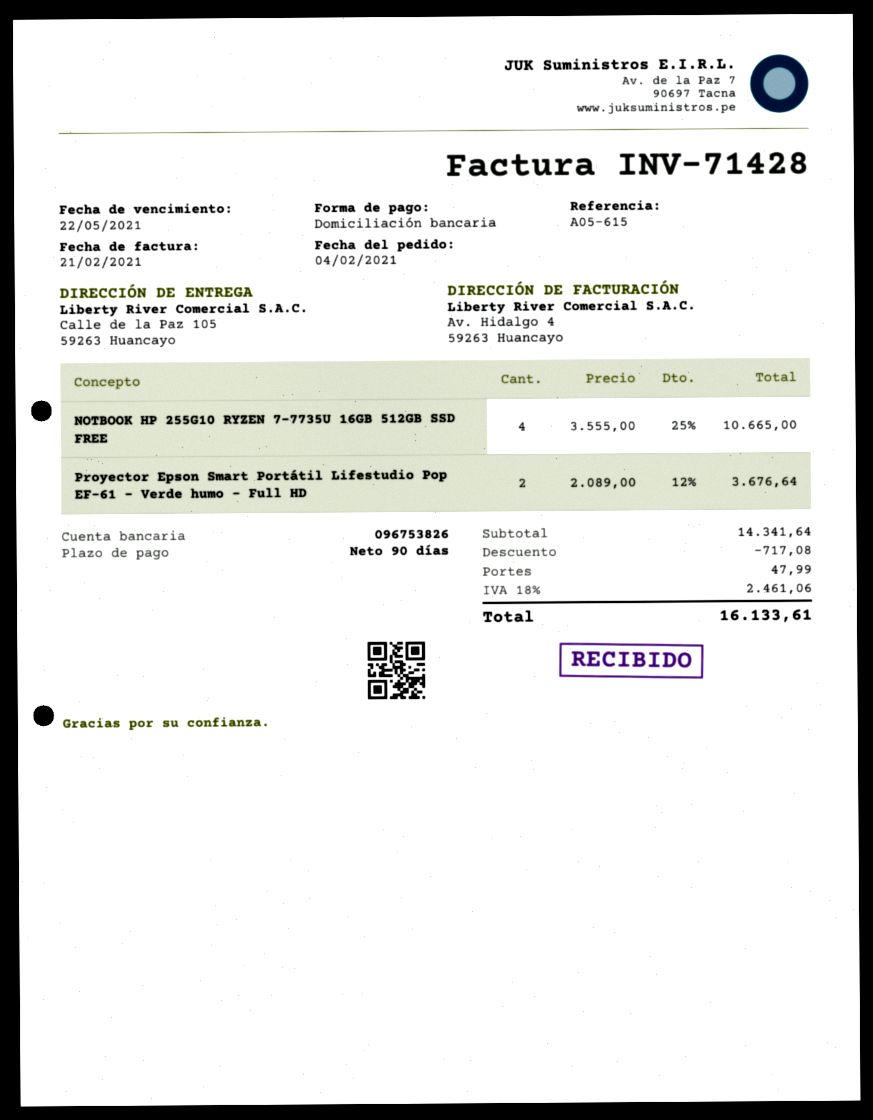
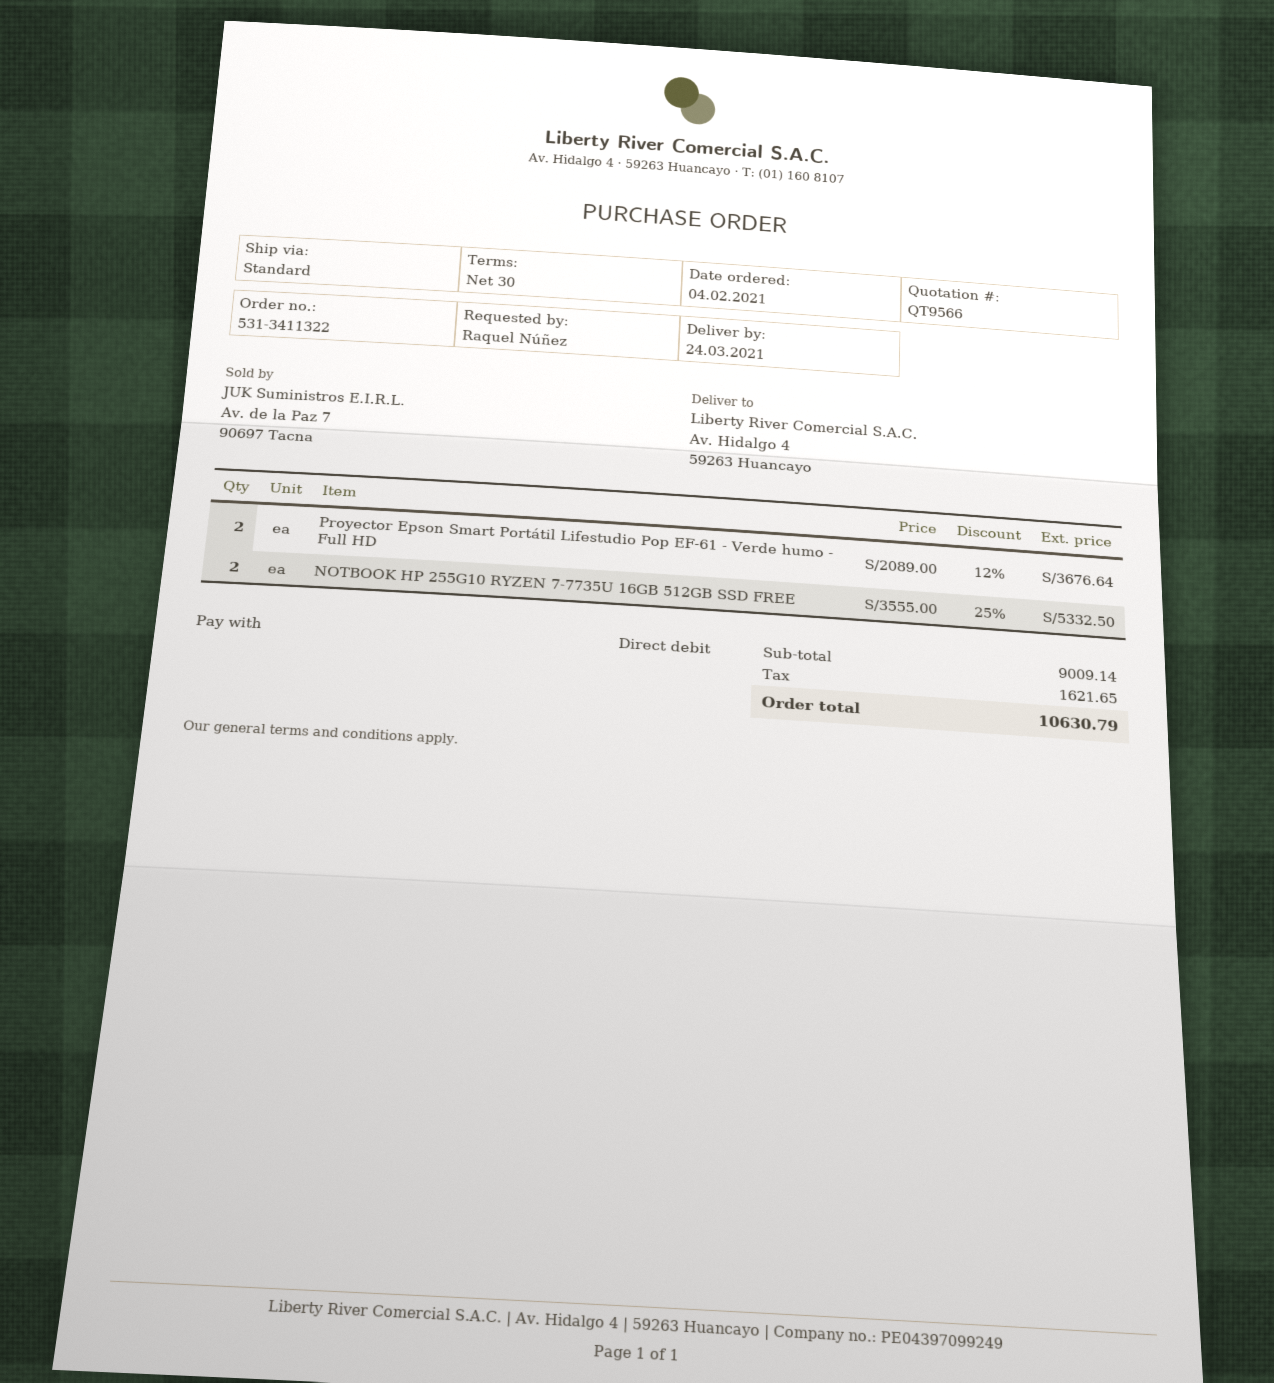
payment terms: 90 days -> 30 days
ship to: Calle de la Paz 105, 59263 Huancayo -> Av. Hidalgo 4, 59263 Huancayo
NOTBOOK HP 255G10 RYZEN 7-7735U 16GB 512GB SSD FREE: 4 x 3555.00 - 25% = 10665.00 -> 2 x 3555.00 - 25% = 5332.50
subtotal: 14341.64 -> 9009.14
discount: 717.08 -> none
shipping: 47.99 -> none
tax: 2461.06 -> 1621.65
total: 16133.61 -> 10630.79

